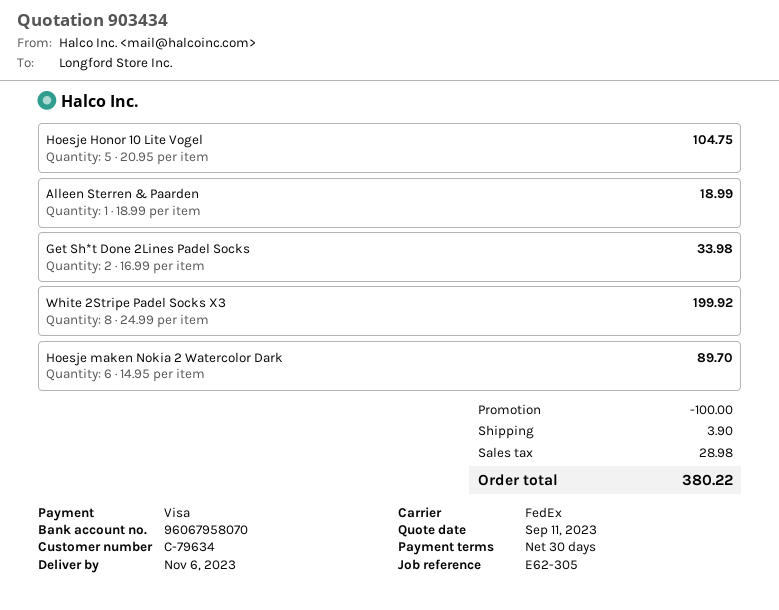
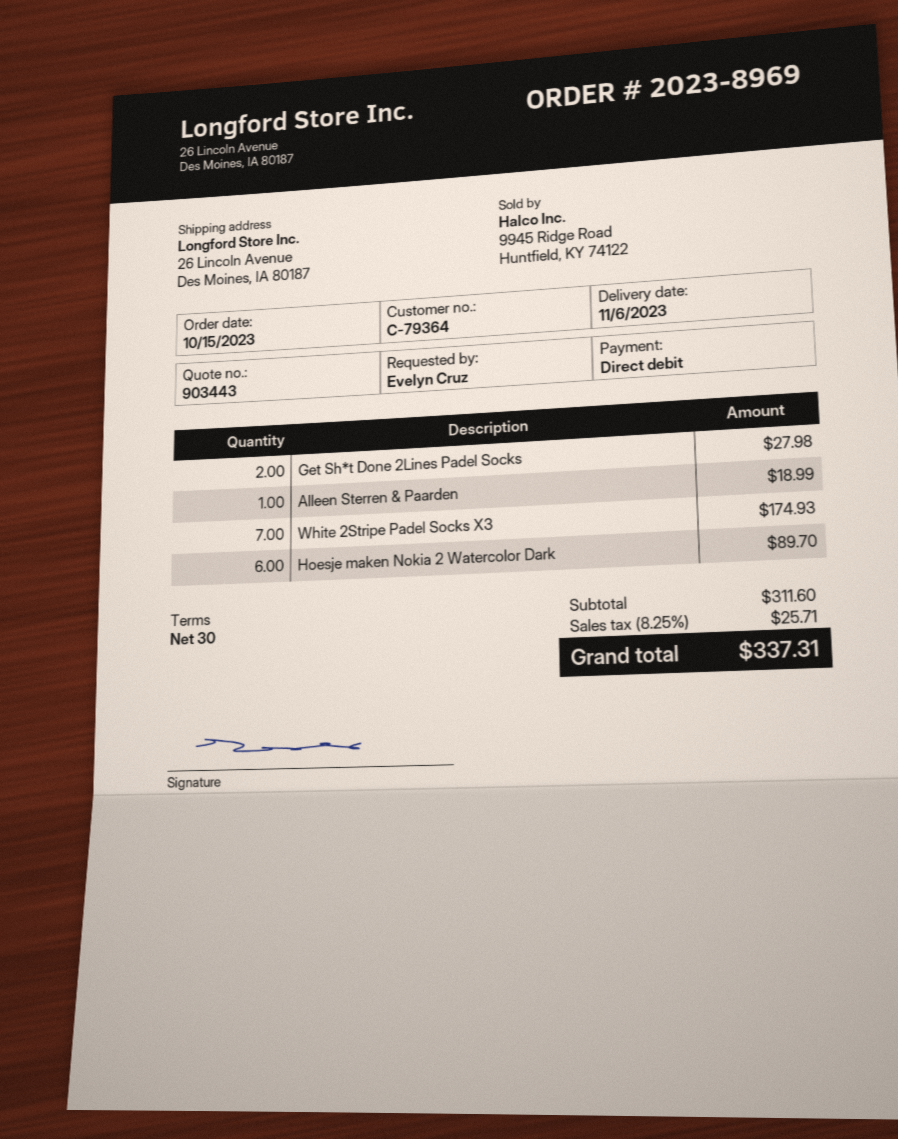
quote number: 903434 -> 903443
customer number: C-79634 -> C-79364
payment method: Visa -> direct debit
Hoesje Honor 10 Lite Vogel: 5 for 104.75 -> none
Get Sh*t Done 2Lines Padel Socks: 2 for 33.98 -> 2 for 27.98
White 2Stripe Padel Socks X3: 8 for 199.92 -> 7 for 174.93
discount: 100.00 -> none
shipping: 3.90 -> none
tax: 28.98 -> 25.71
total: 380.22 -> 337.31

